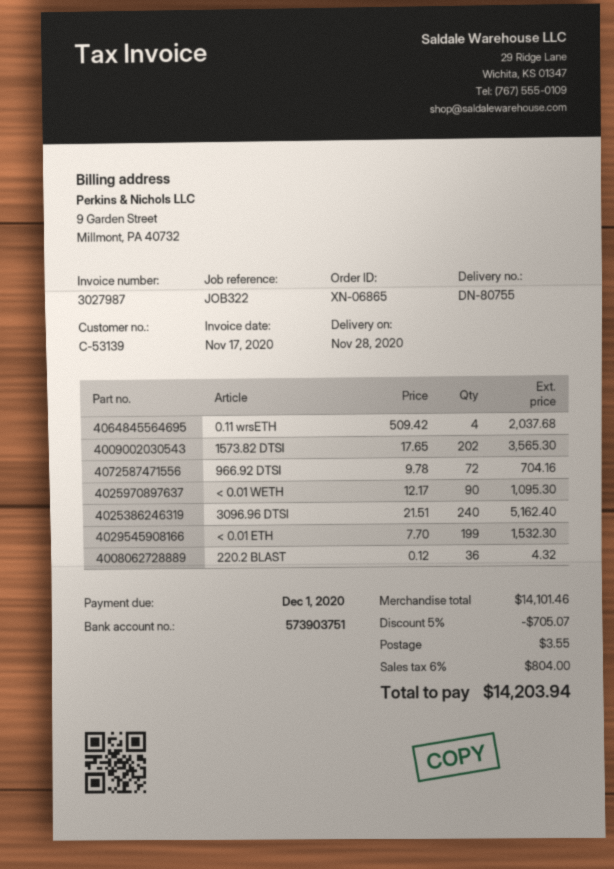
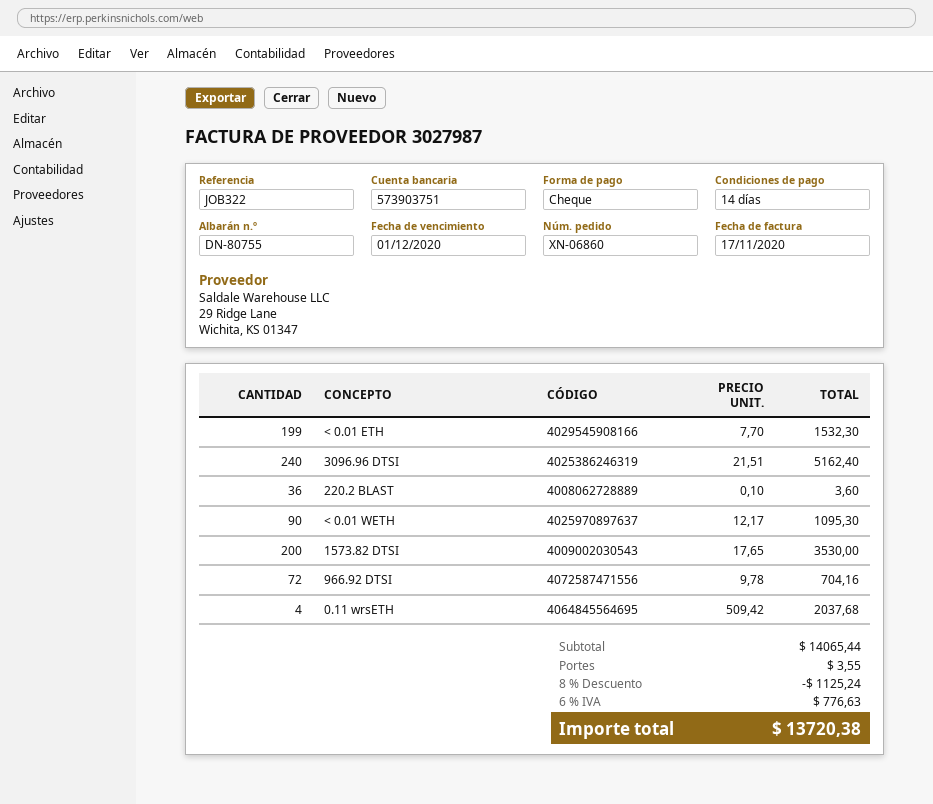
order number: XN-06865 -> XN-06860
1573.82 DTSI: 202 x 17.65 = 3565.30 -> 200 x 17.65 = 3530.00
220.2 BLAST: 36 x 0.12 = 4.32 -> 36 x 0.10 = 3.60
subtotal: 14101.46 -> 14065.44
discount: 5% = 705.07 -> 8% = 1125.24
tax: 6% = 804.00 -> 6% = 776.63
total: 14203.94 -> 13720.38

